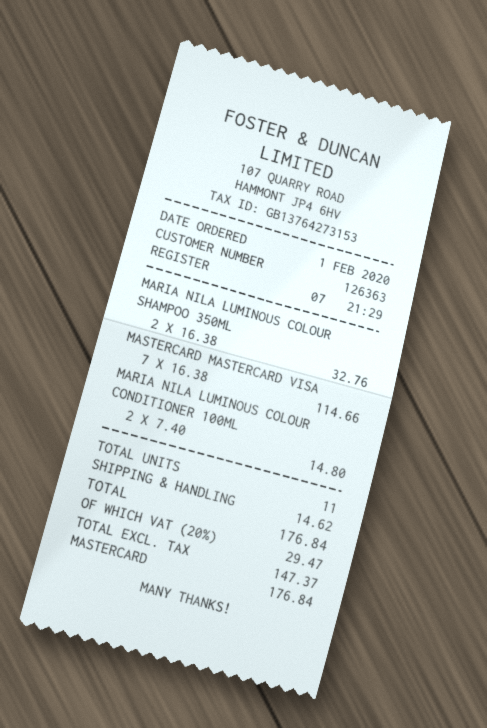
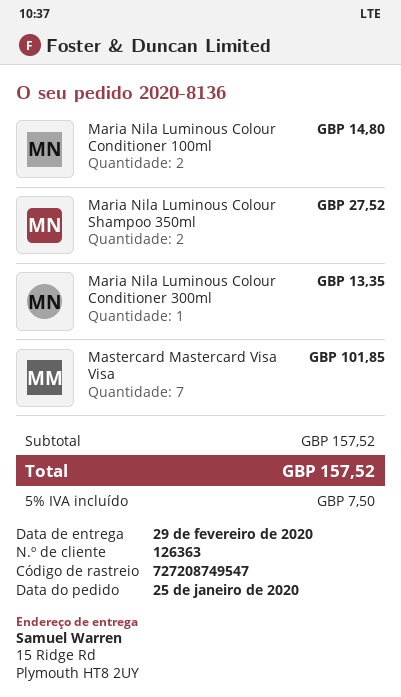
order date: 2020-02-01 -> 2020-01-25
MARIA NILA LUMINOUS COLOUR SHAMPOO 350ML: 2 for 32.76 -> 2 for 27.52
MASTERCARD MASTERCARD VISA: 7 for 114.66 -> 7 for 101.85
Maria Nila Luminous Colour Conditioner 300ml: none -> 1 for 13.35
shipping: 14.62 -> none
tax: 20% = 29.47 -> 5% = 7.50
total: 176.84 -> 157.52

